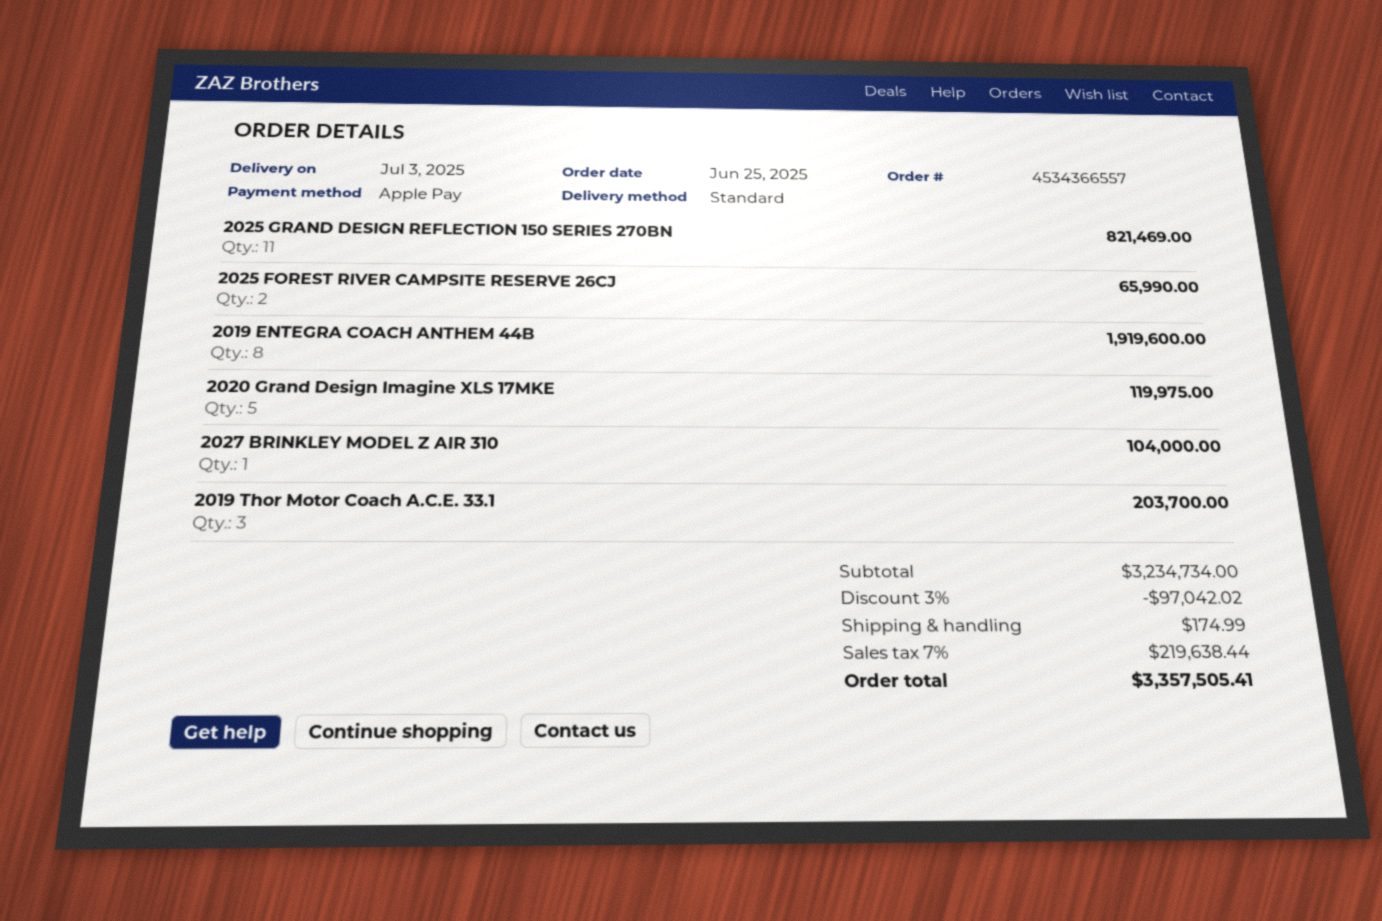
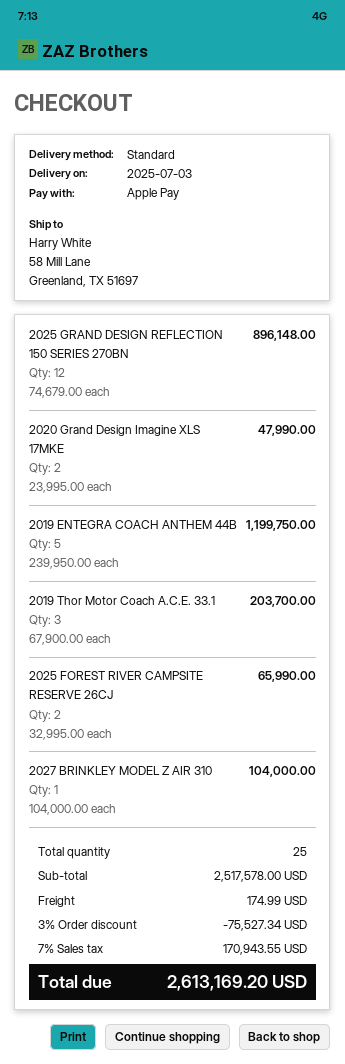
2025 GRAND DESIGN REFLECTION 150 SERIES 270BN: 11 for 821469.00 -> 12 for 896148.00
2019 ENTEGRA COACH ANTHEM 44B: 8 for 1919600.00 -> 5 for 1199750.00
2020 Grand Design Imagine XLS 17MKE: 5 for 119975.00 -> 2 for 47990.00
subtotal: 3234734.00 -> 2517578.00
discount: 3% = 97042.02 -> 3% = 75527.34
tax: 7% = 219638.44 -> 7% = 170943.55
total: 3357505.41 -> 2613169.20

